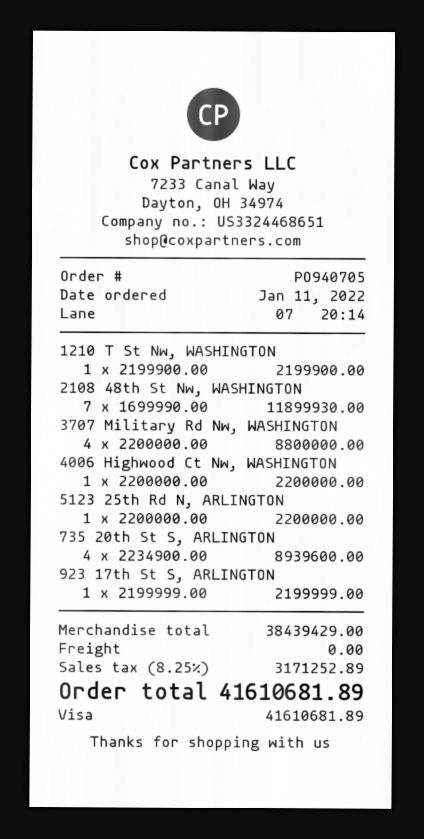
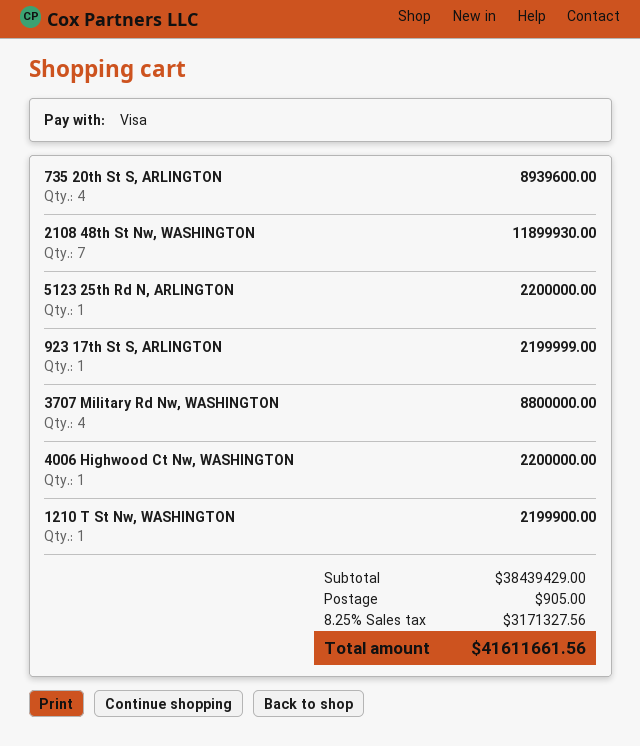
shipping: 0.00 -> 905.00
tax: 8.25% = 3171252.89 -> 8.25% = 3171327.56
total: 41610681.89 -> 41611661.56

